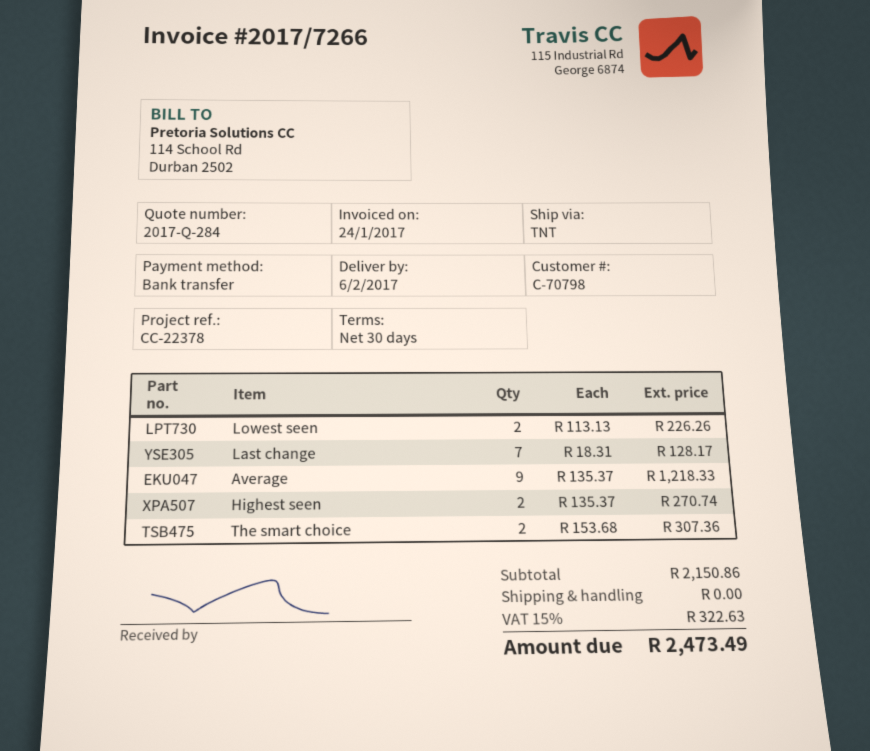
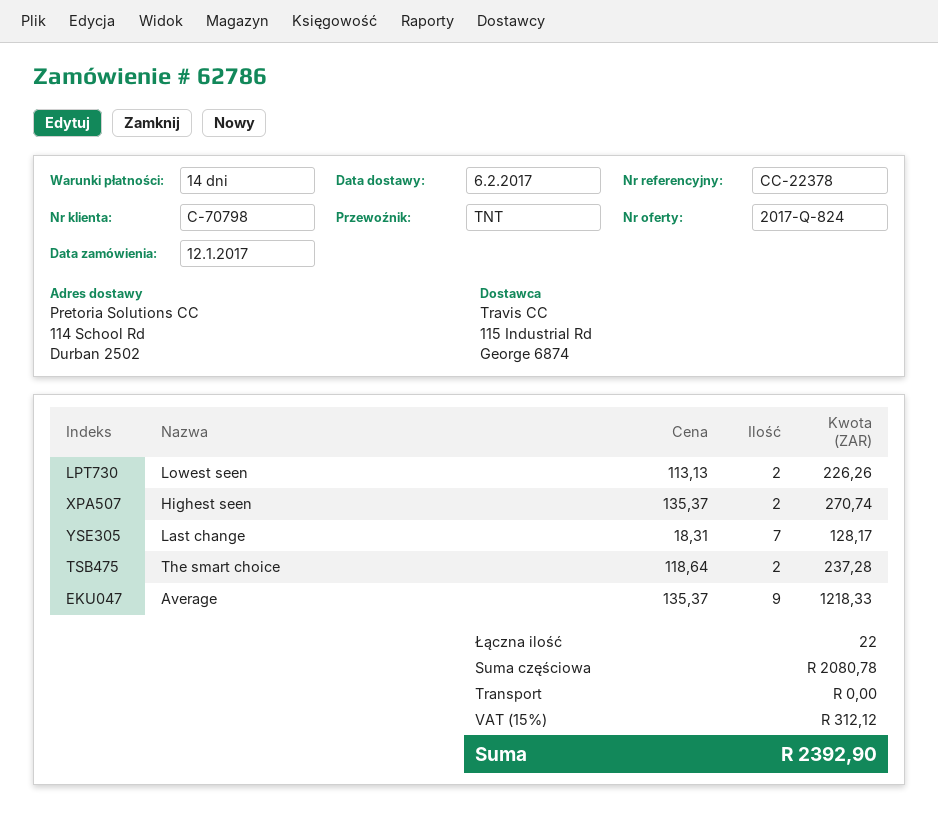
quote number: 2017-Q-284 -> 2017-Q-824
payment terms: 30 days -> 14 days
The smart choice: 2 x 153.68 = 307.36 -> 2 x 118.64 = 237.28
subtotal: 2150.86 -> 2080.78
tax: 15% = 322.63 -> 15% = 312.12
total: 2473.49 -> 2392.90

